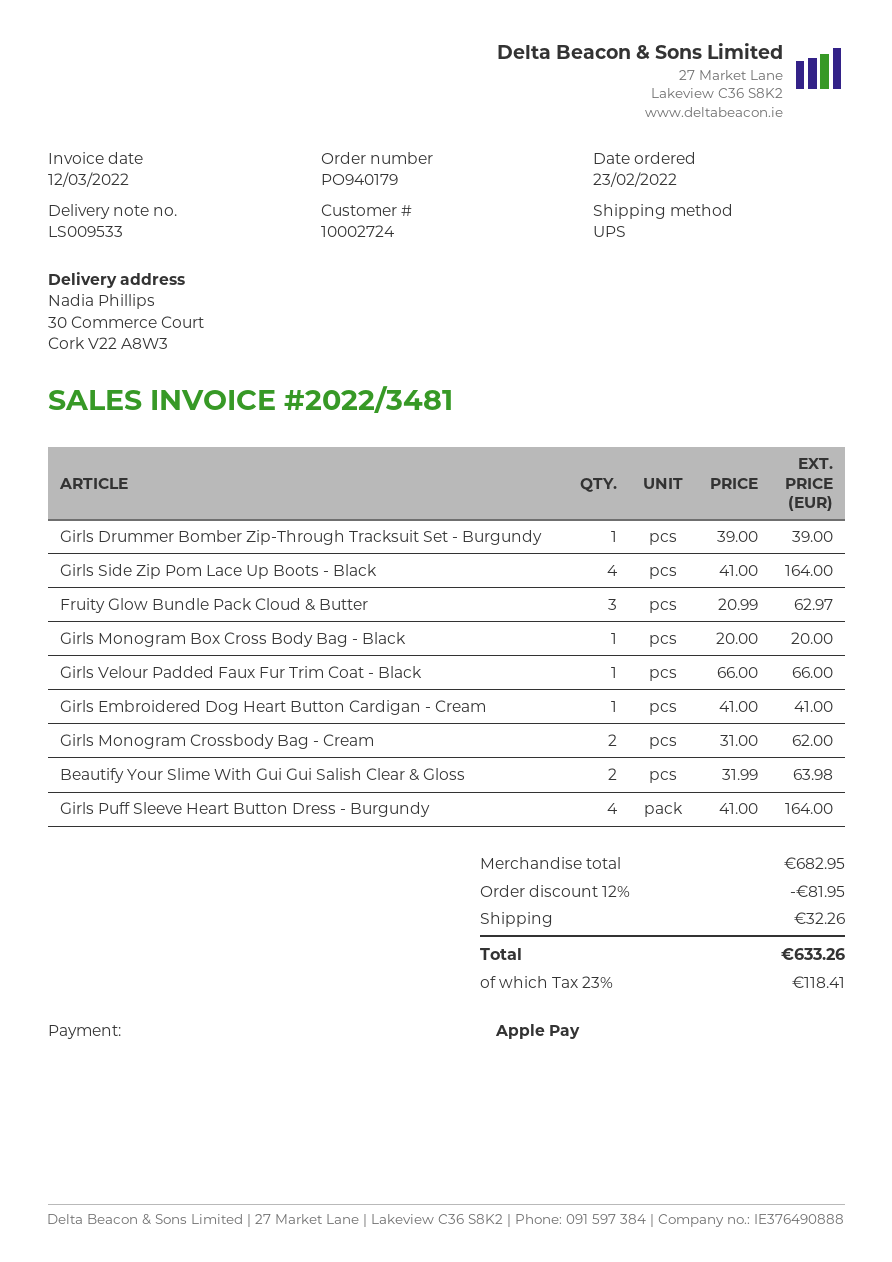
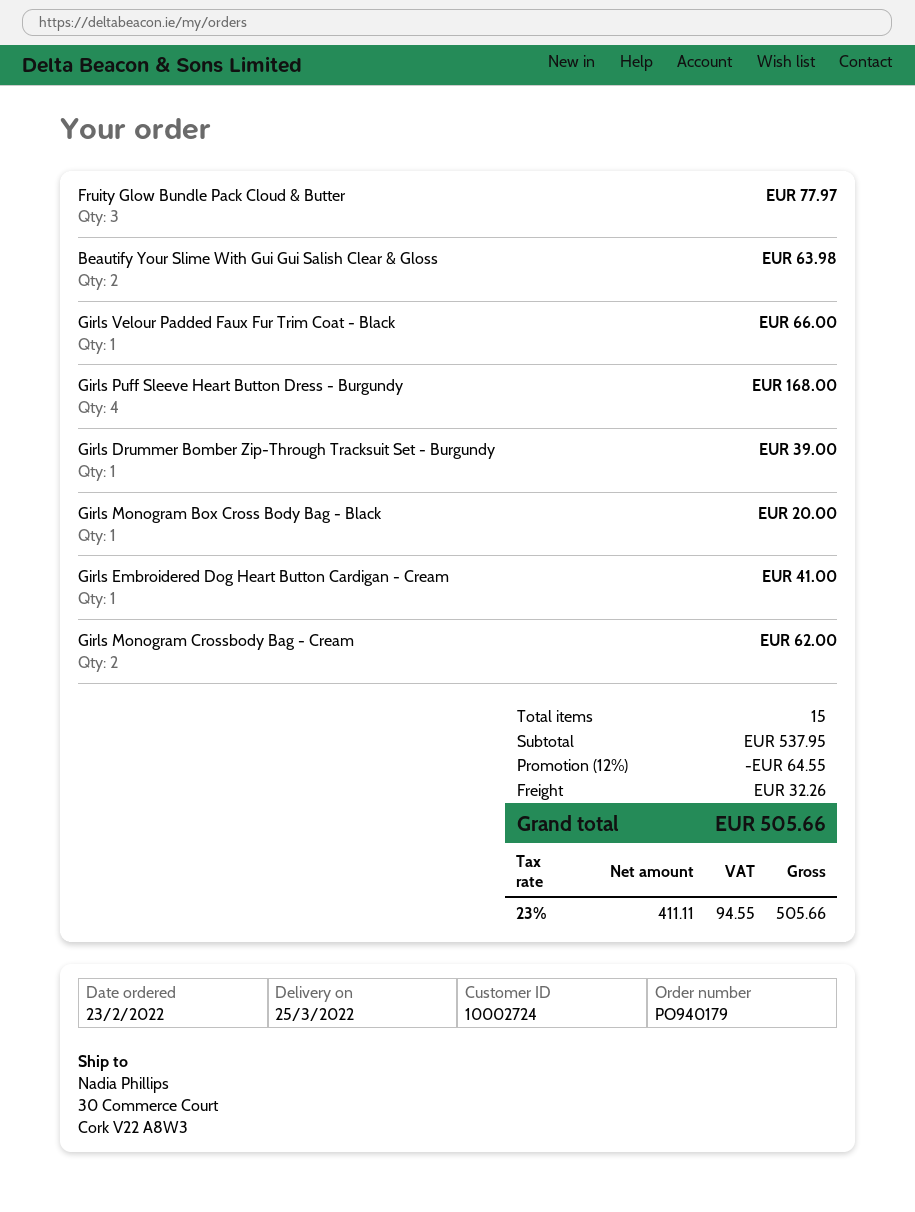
Girls Side Zip Pom Lace Up Boots - Black: 4 for 164.00 -> none
Fruity Glow Bundle Pack Cloud & Butter: 3 for 62.97 -> 3 for 77.97
Girls Puff Sleeve Heart Button Dress - Burgundy: 4 for 164.00 -> 4 for 168.00
subtotal: 682.95 -> 537.95
discount: 12% = 81.95 -> 12% = 64.55
tax: 23% = 118.41 -> 23% = 94.55
total: 633.26 -> 505.66

